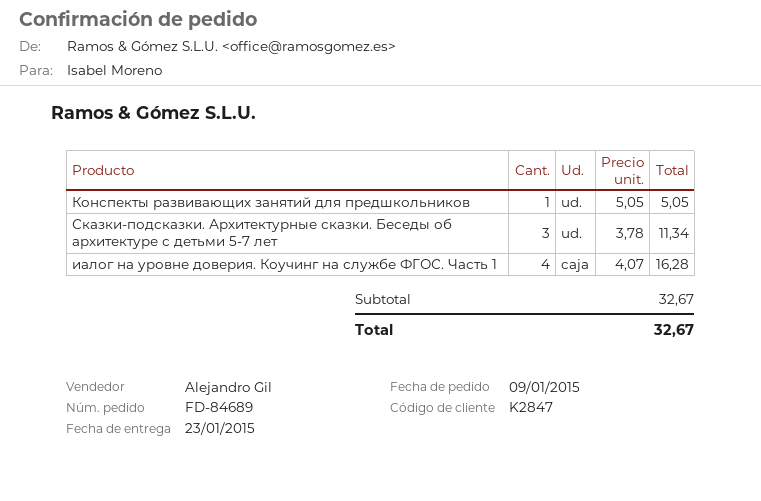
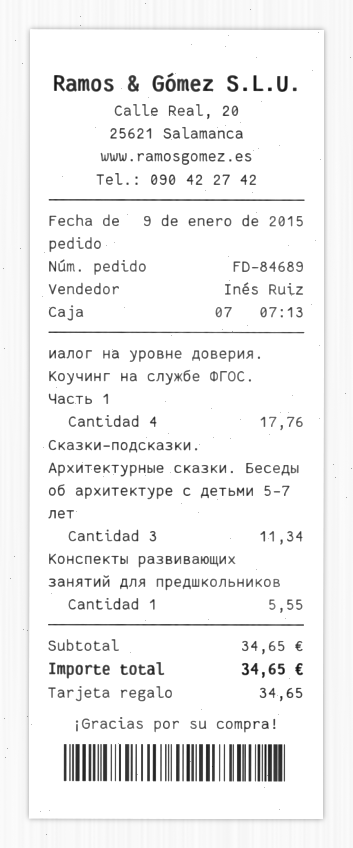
sales rep: Alejandro Gil -> Inés Ruiz
Конспекты развивающих занятий для предшкольников: 1 for 5.05 -> 1 for 5.55
иалог на уровне доверия. Коучинг на службе ФГОС. Часть 1: 4 for 16.28 -> 4 for 17.76
subtotal: 32.67 -> 34.65
total: 32.67 -> 34.65

